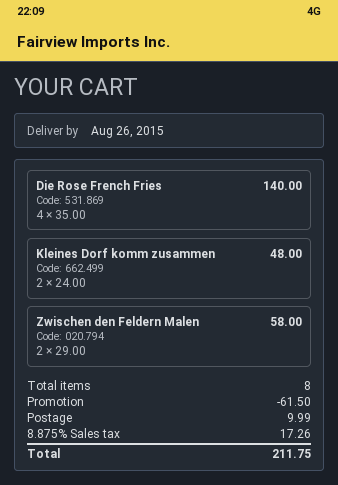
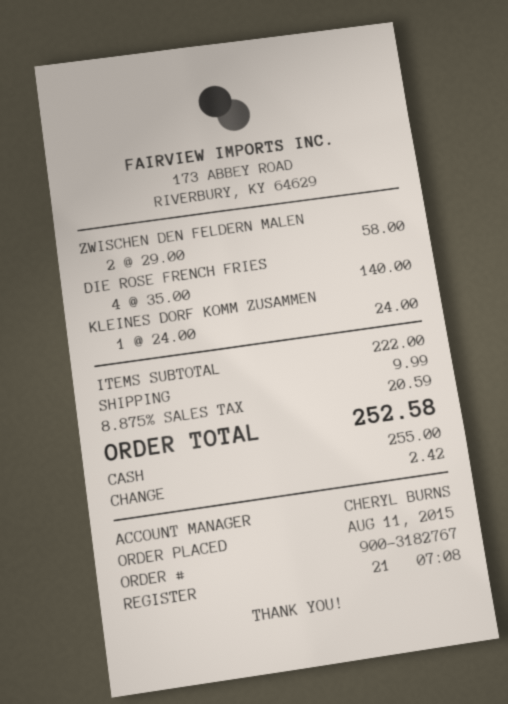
Kleines Dorf komm zusammen: 2 x 24.00 = 48.00 -> 1 x 24.00 = 24.00
discount: 61.50 -> none
tax: 8.875% = 17.26 -> 8.875% = 20.59
total: 211.75 -> 252.58

